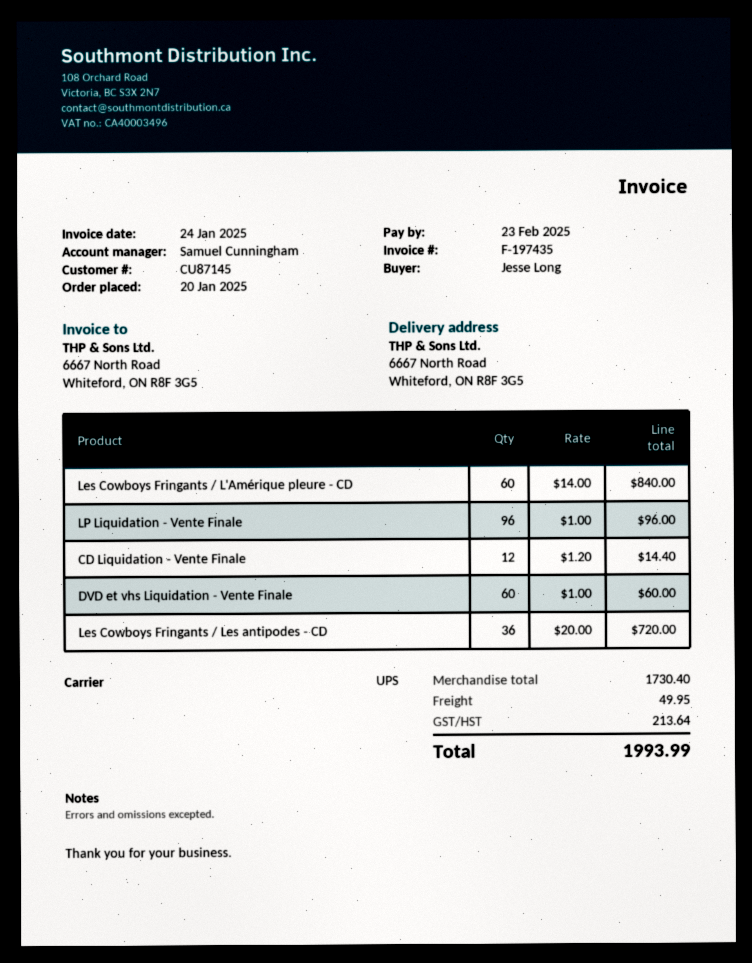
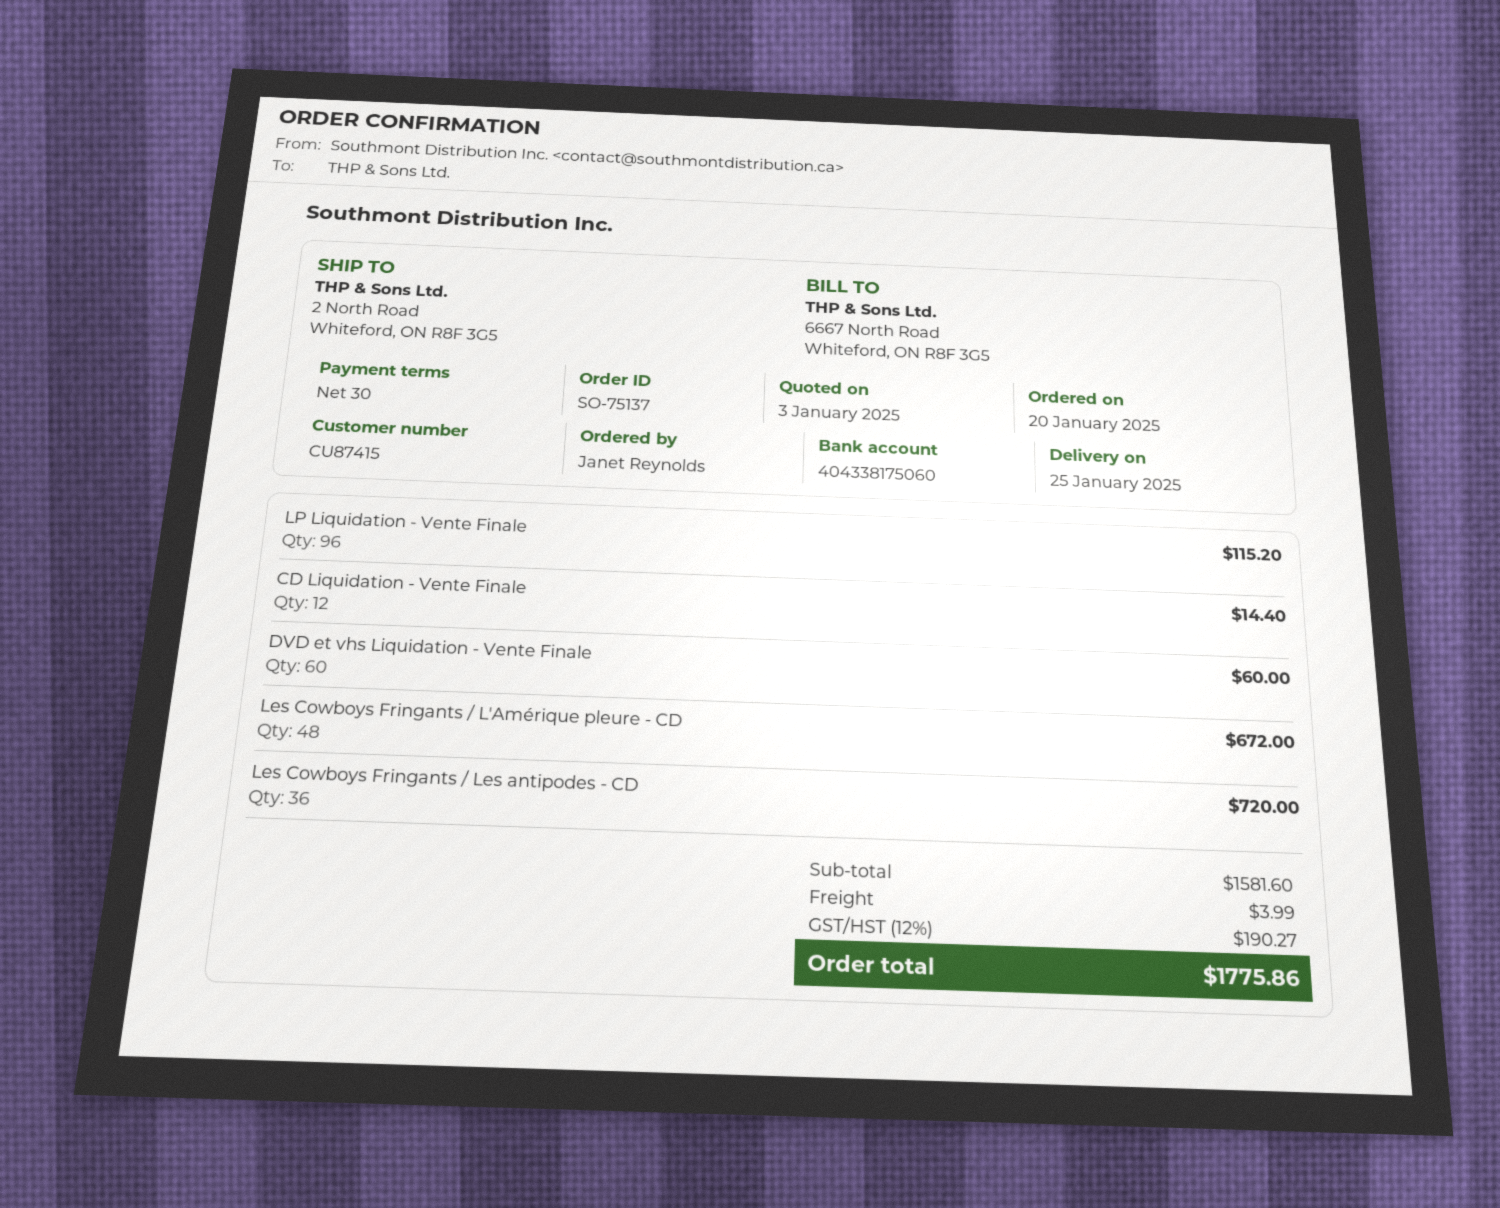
customer number: CU87145 -> CU87415
ordered by: Jesse Long -> Janet Reynolds
ship to: 6667 North Road, Whiteford, ON R8F 3G5 -> 2 North Road, Whiteford, ON R8F 3G5
Les Cowboys Fringants / L'Amérique pleure - CD: 60 for 840.00 -> 48 for 672.00
LP Liquidation - Vente Finale: 96 for 96.00 -> 96 for 115.20
subtotal: 1730.40 -> 1581.60
shipping: 49.95 -> 3.99
tax: 213.64 -> 190.27
total: 1993.99 -> 1775.86

